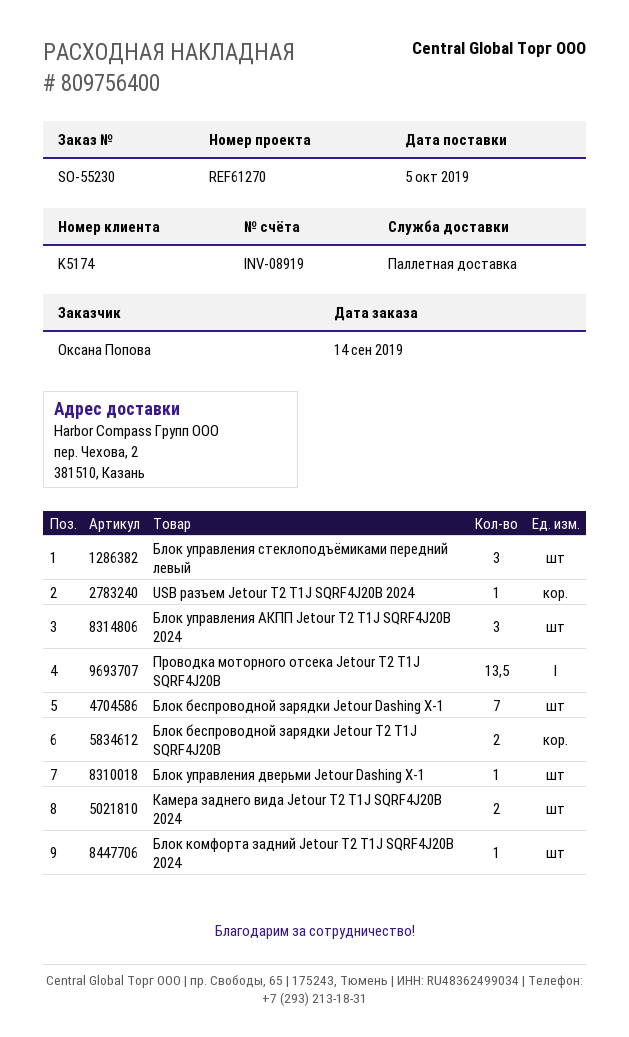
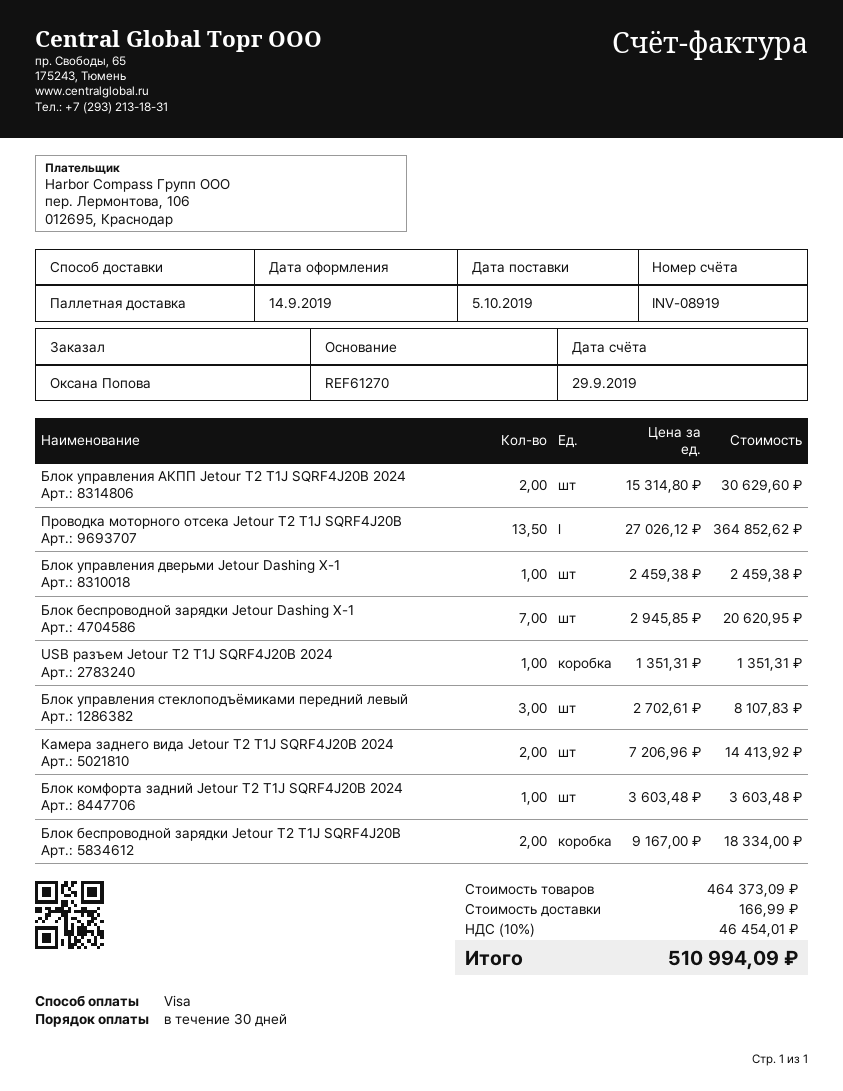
Блок управления АКПП Jetour T2 T1J SQRF4J20B 2024: 3 -> 2

